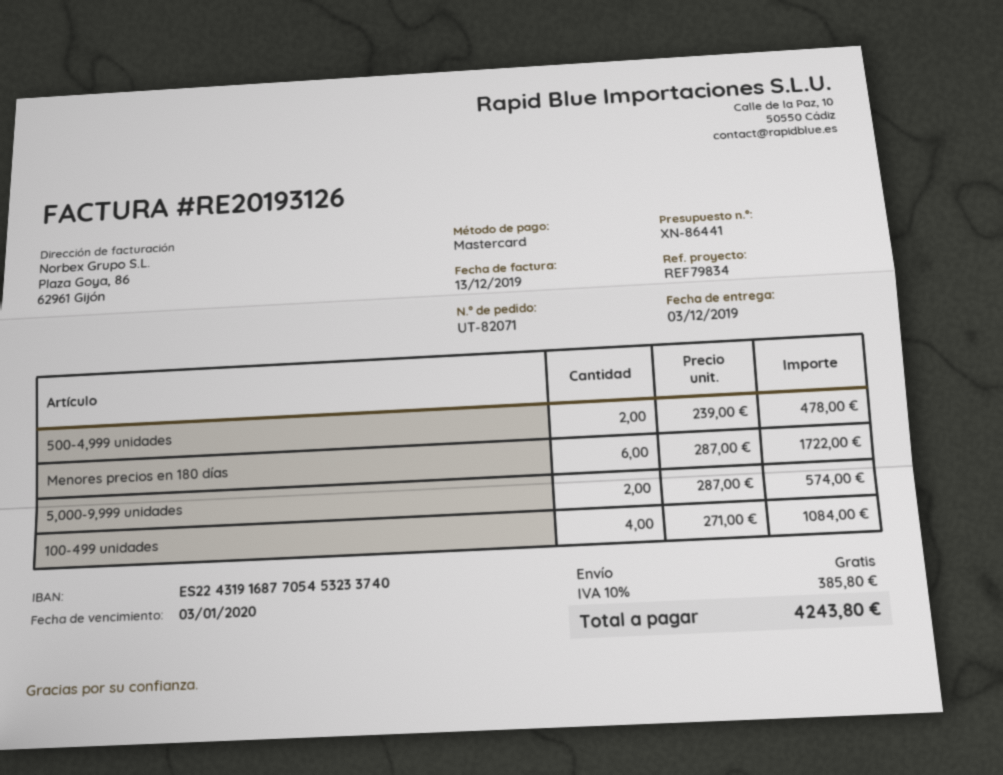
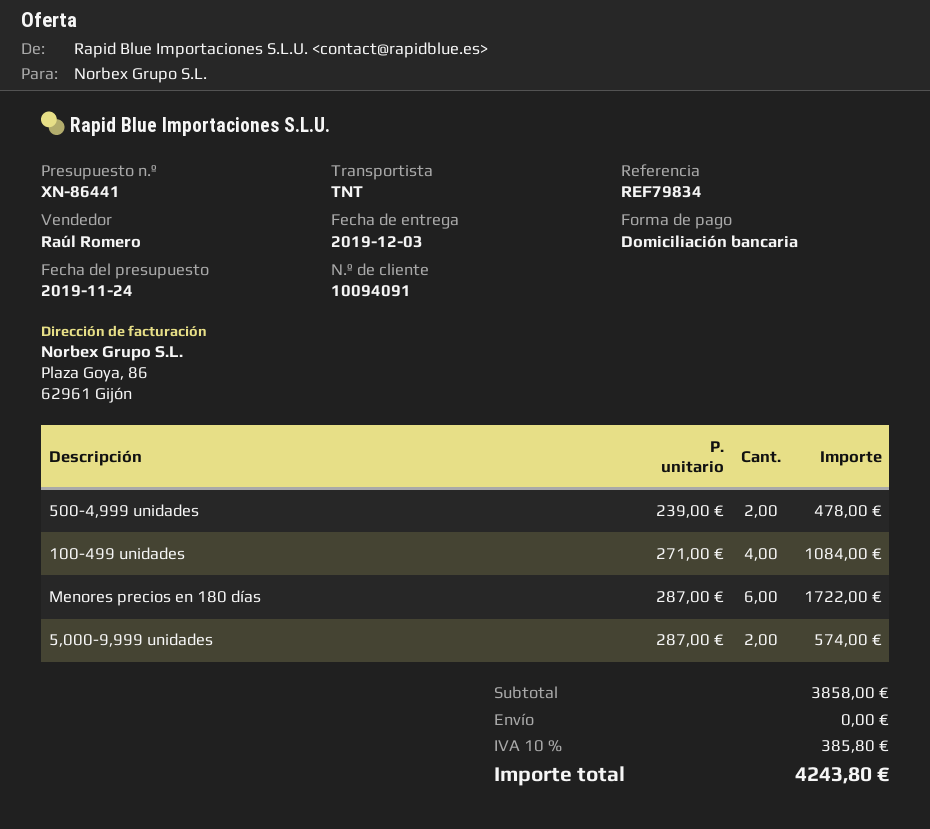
payment method: Mastercard -> direct debit

